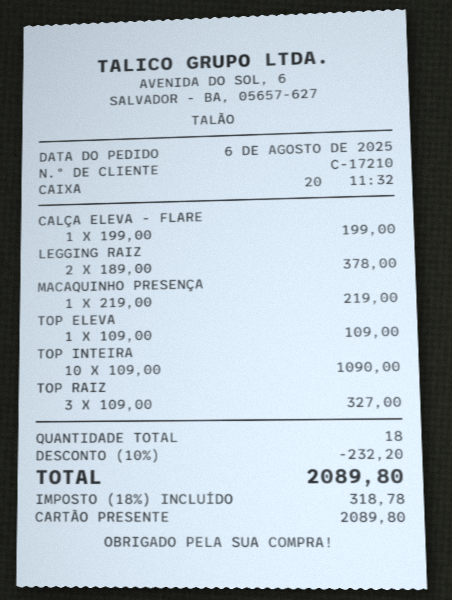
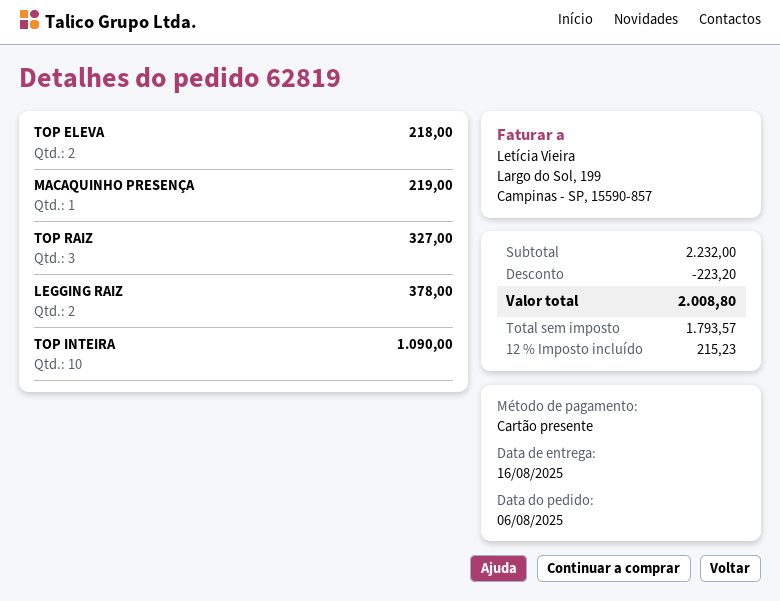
CALÇA ELEVA - FLARE: 1 for 199.00 -> none
TOP ELEVA: 1 for 109.00 -> 2 for 218.00
discount: 232.20 -> 223.20
tax: 18% = 318.78 -> 12% = 215.23
total: 2089.80 -> 2008.80

